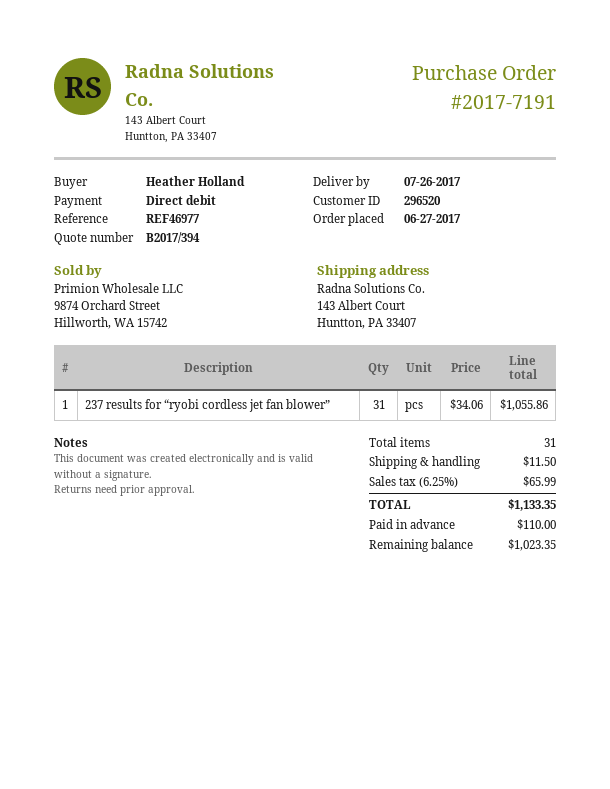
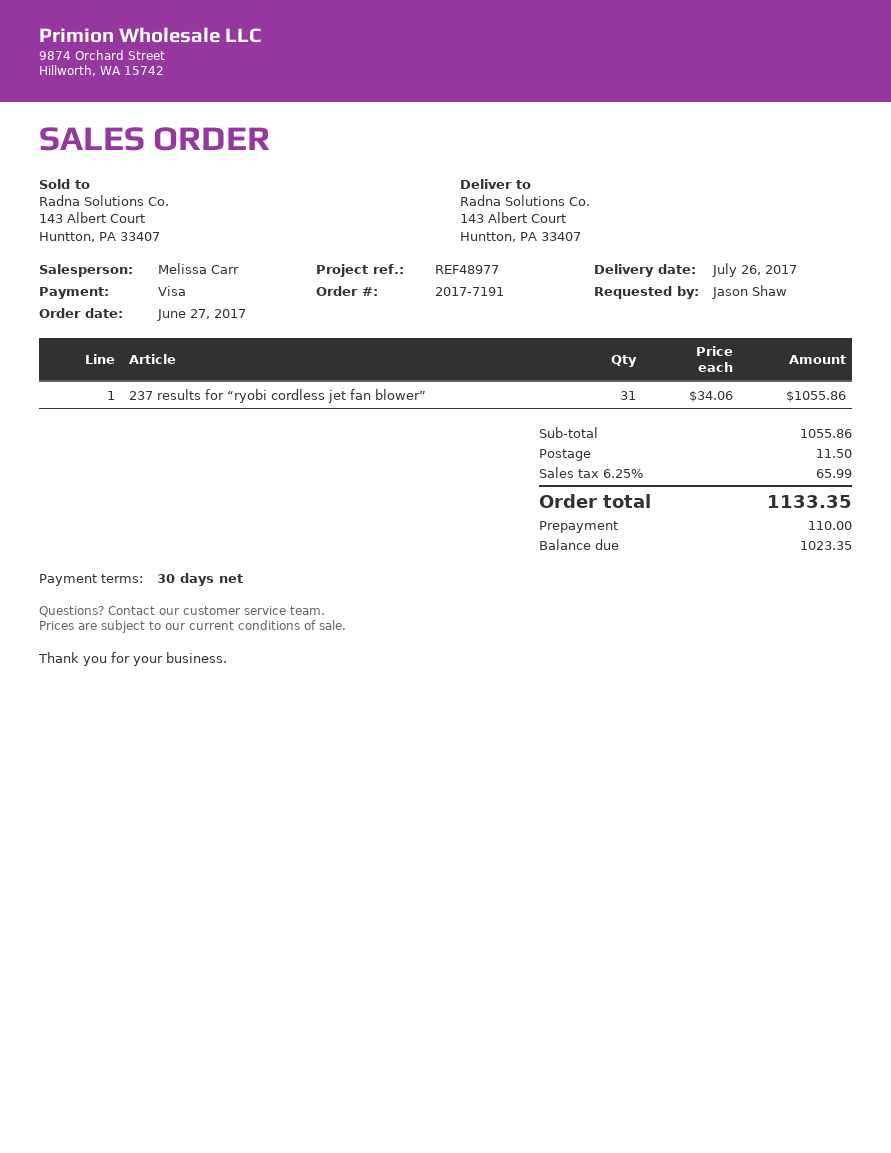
reference: REF46977 -> REF48977
ordered by: Heather Holland -> Jason Shaw
payment method: direct debit -> Visa

